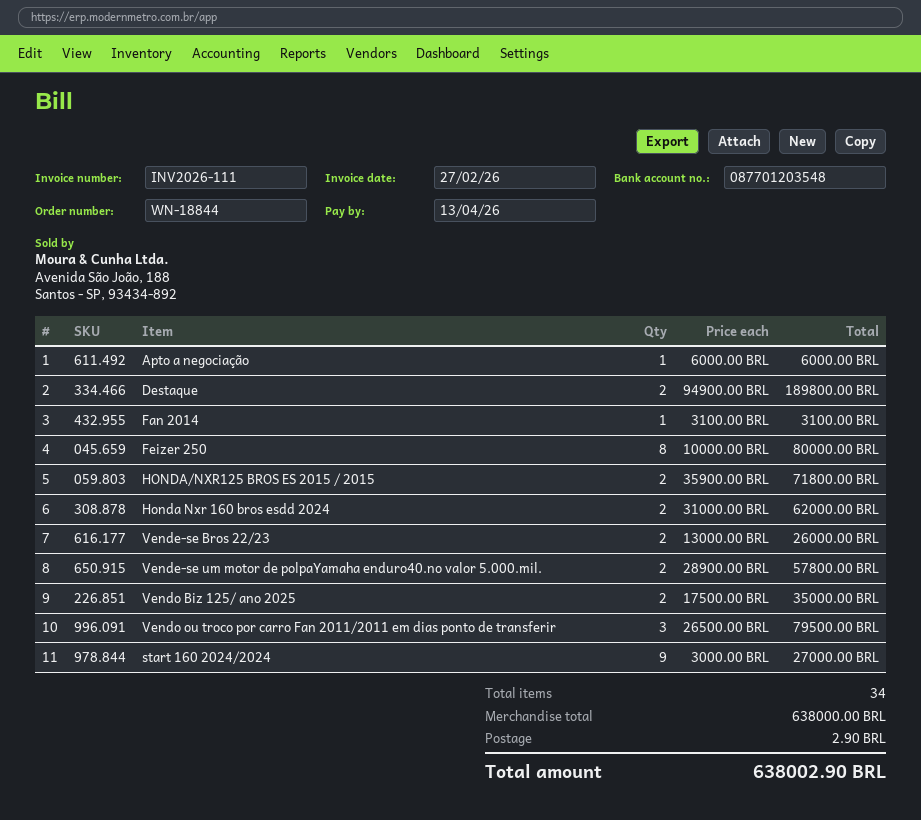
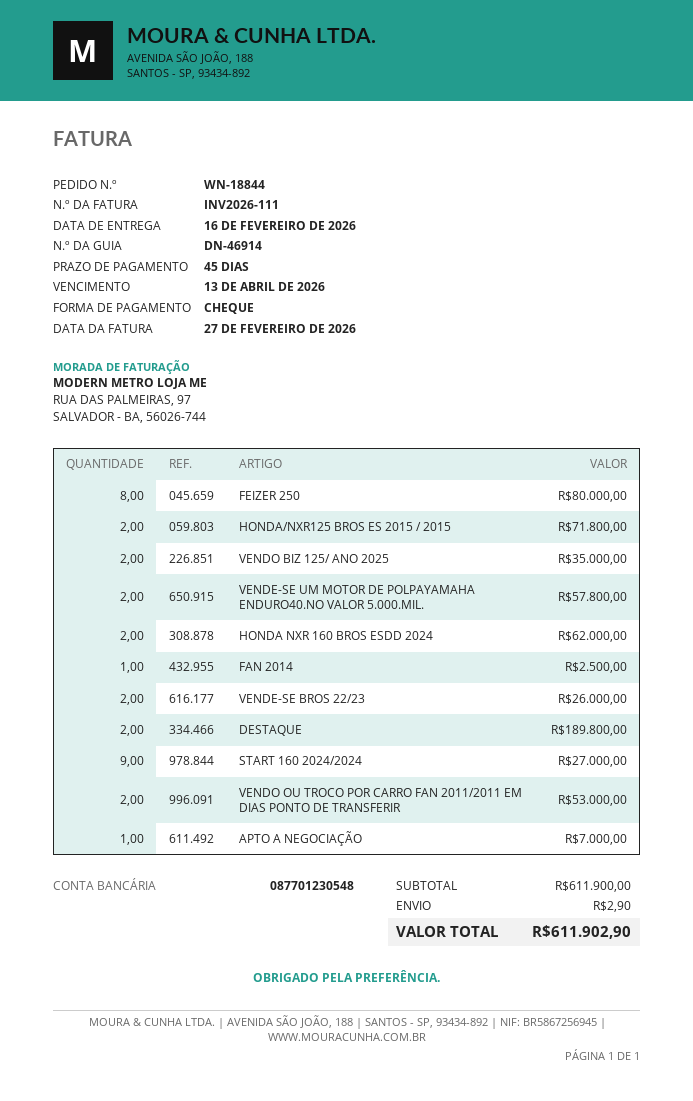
bank account: 087701203548 -> 087701230548
Apto a negociação: 1 for 6000.00 -> 1 for 7000.00
Fan 2014: 1 for 3100.00 -> 1 for 2500.00
Vendo ou troco por carro Fan 2011/2011 em dias ponto de transferir: 3 for 79500.00 -> 2 for 53000.00
subtotal: 638000.00 -> 611900.00
total: 638002.90 -> 611902.90

